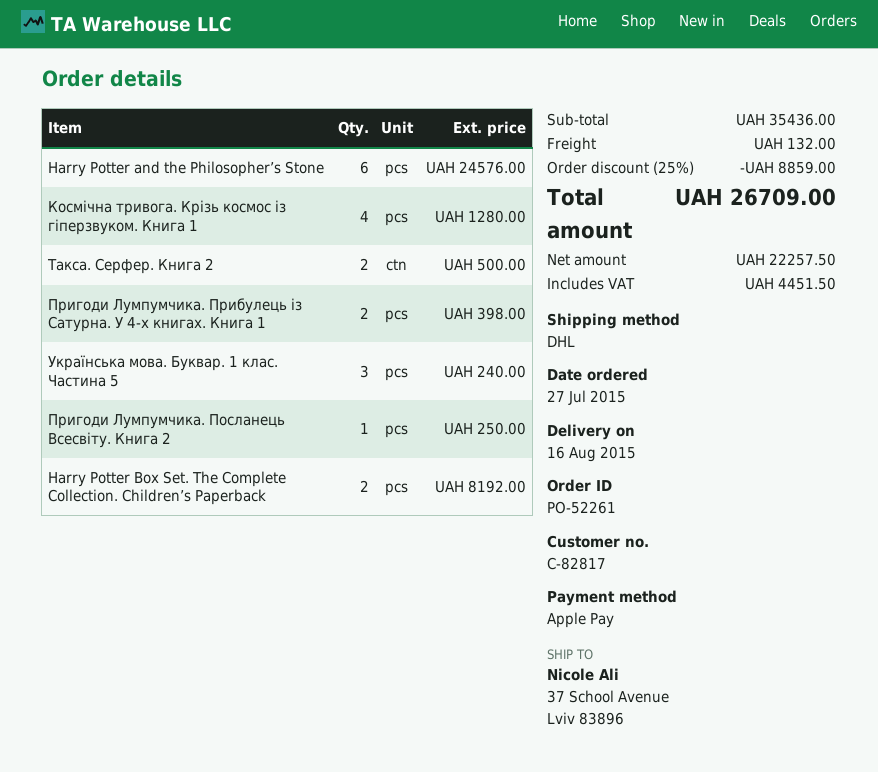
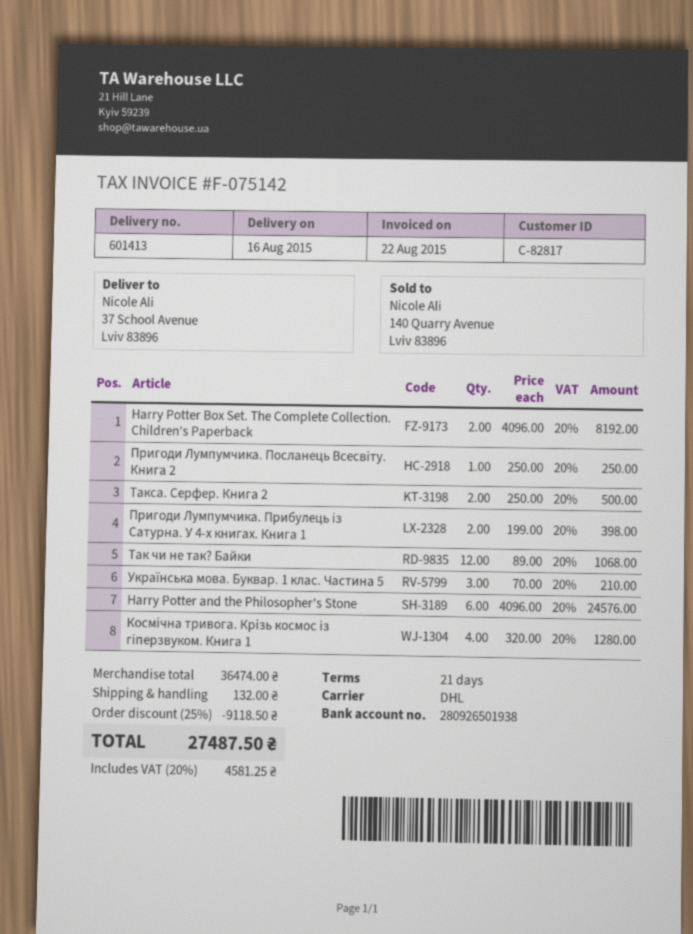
Українська мова. Буквар. 1 клас. Частина 5: 3 for 240.00 -> 3 for 210.00
Так чи не так? Байки: none -> 12 for 1068.00
subtotal: 35436.00 -> 36474.00
discount: 25% = 8859.00 -> 25% = 9118.50
tax: 4451.50 -> 4581.25
total: 26709.00 -> 27487.50

